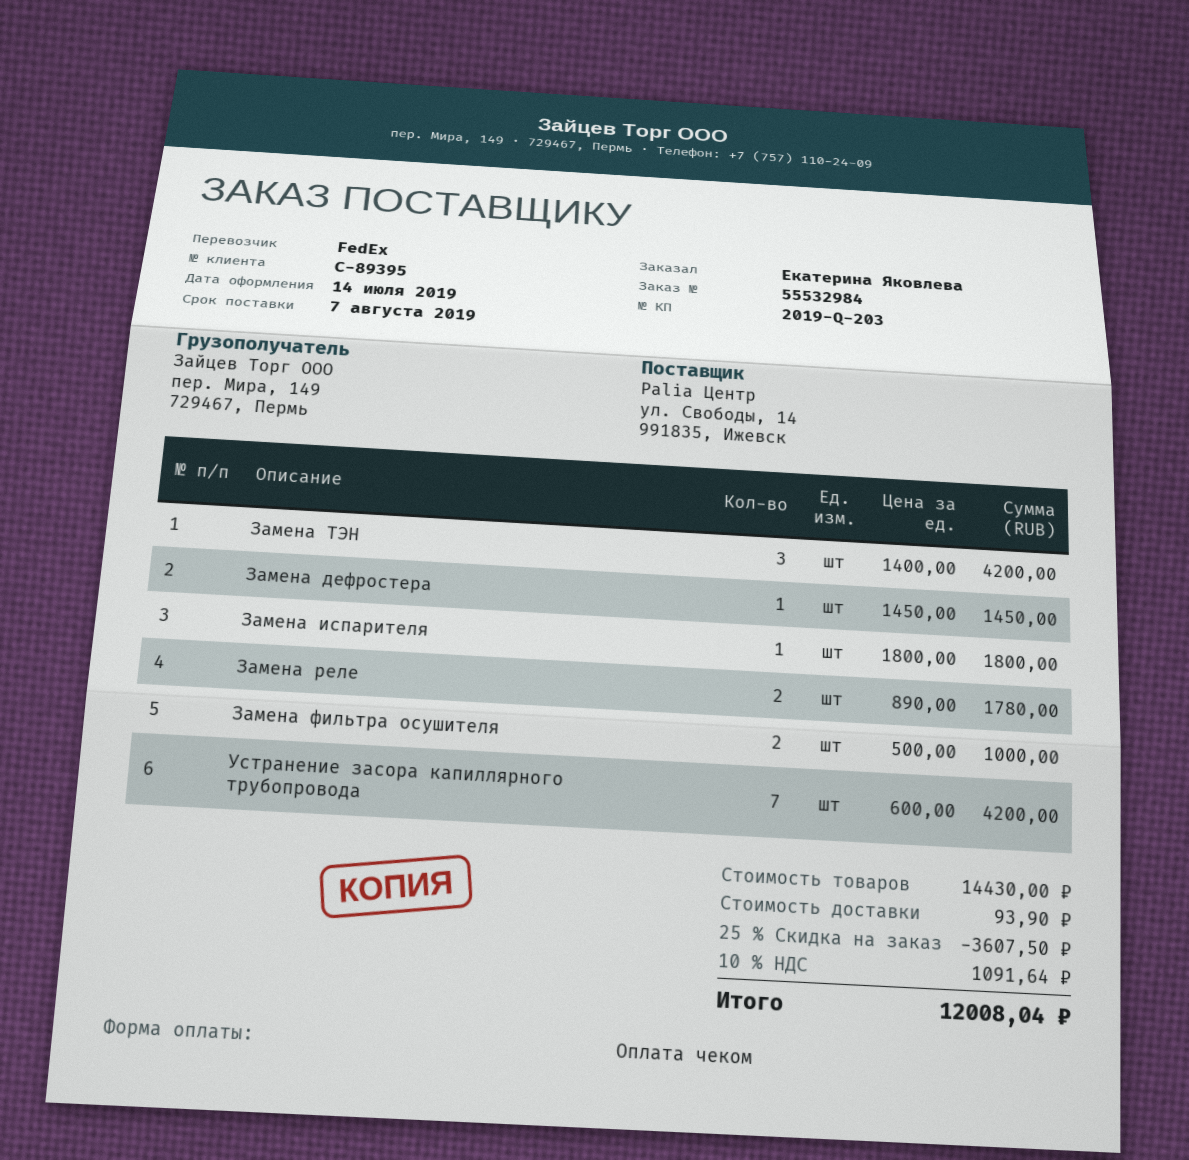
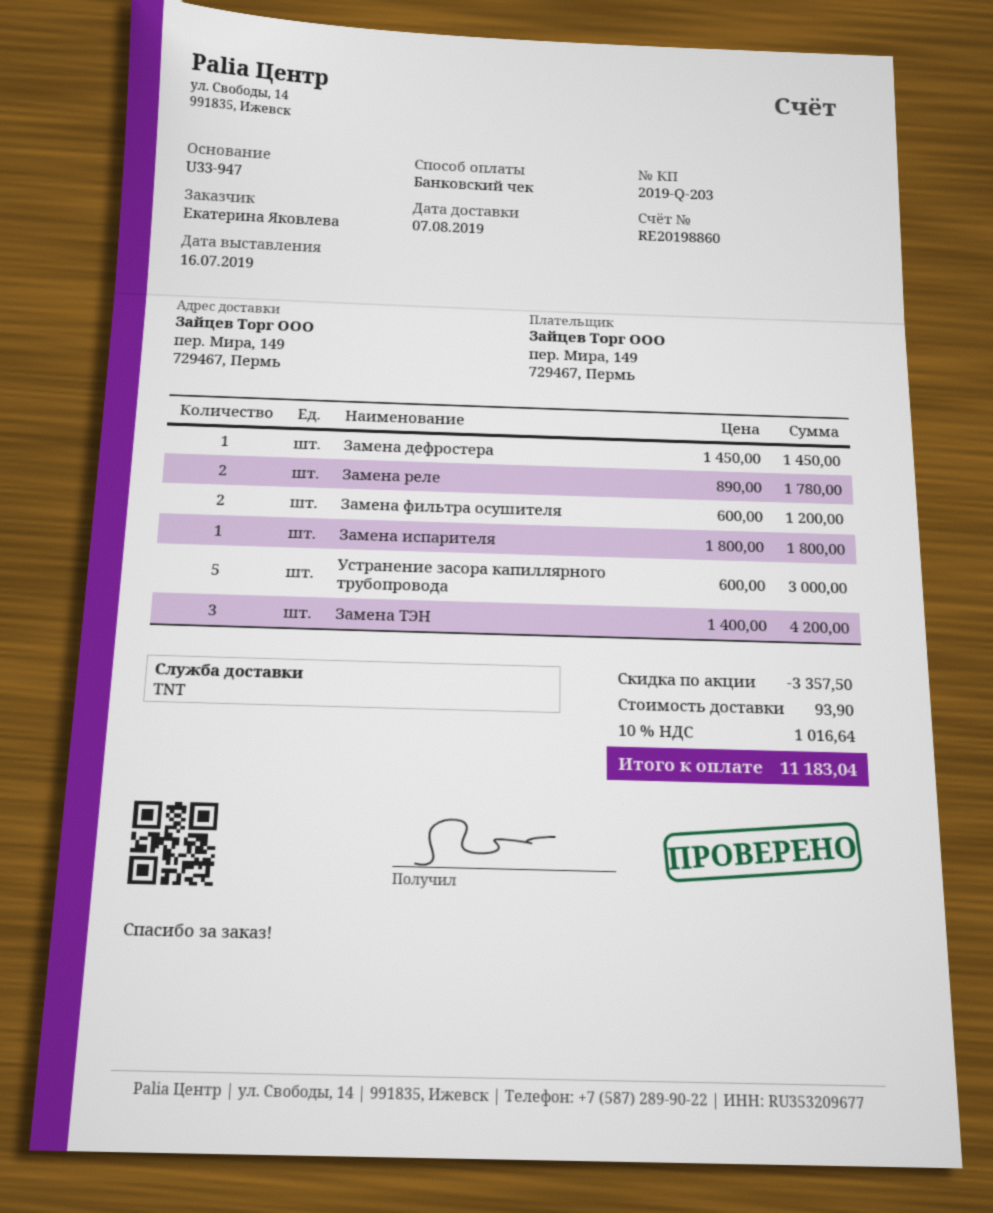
shipping method: FedEx -> TNT
Замена фильтра осушителя: 2 x 500.00 = 1000.00 -> 2 x 600.00 = 1200.00
Устранение засора капиллярного трубопровода: 7 x 600.00 = 4200.00 -> 5 x 600.00 = 3000.00
discount: 3607.50 -> 3357.50
tax: 10% = 1091.64 -> 10% = 1016.64
total: 12008.04 -> 11183.04

